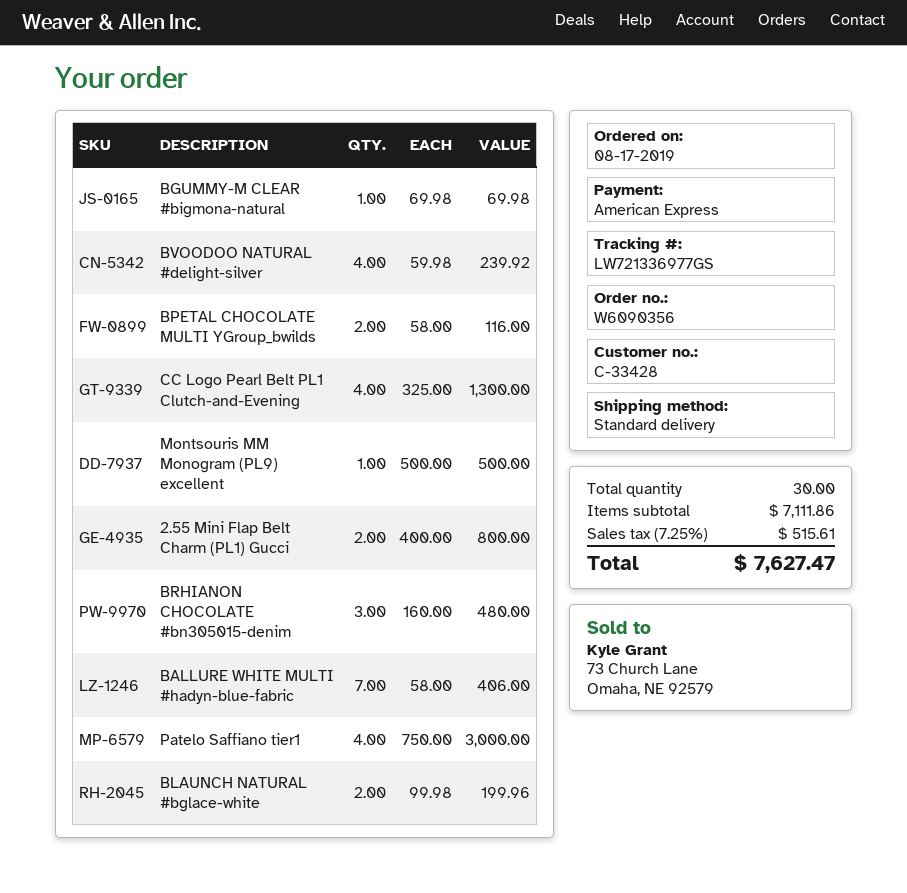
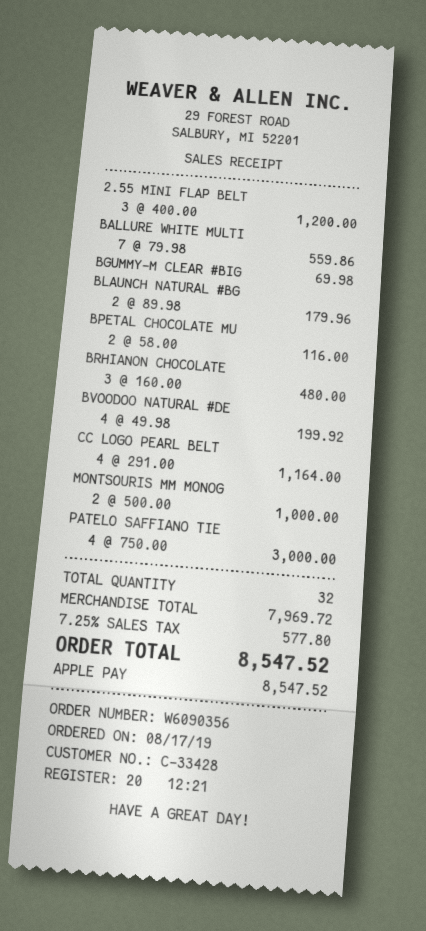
payment method: American Express -> Apple Pay
BVOODOO NATURAL #delight-silver: 4 x 59.98 = 239.92 -> 4 x 49.98 = 199.92
CC Logo Pearl Belt PL1 Clutch-and-Evening: 4 x 325.00 = 1300.00 -> 4 x 291.00 = 1164.00
Montsouris MM Monogram (PL9) excellent: 1 x 500.00 = 500.00 -> 2 x 500.00 = 1000.00
2.55 Mini Flap Belt Charm (PL1) Gucci: 2 x 400.00 = 800.00 -> 3 x 400.00 = 1200.00
BALLURE WHITE MULTI #hadyn-blue-fabric: 7 x 58.00 = 406.00 -> 7 x 79.98 = 559.86
BLAUNCH NATURAL #bglace-white: 2 x 99.98 = 199.96 -> 2 x 89.98 = 179.96
total quantity: 30 -> 32
subtotal: 7111.86 -> 7969.72
tax: 7.25% = 515.61 -> 7.25% = 577.80
total: 7627.47 -> 8547.52

